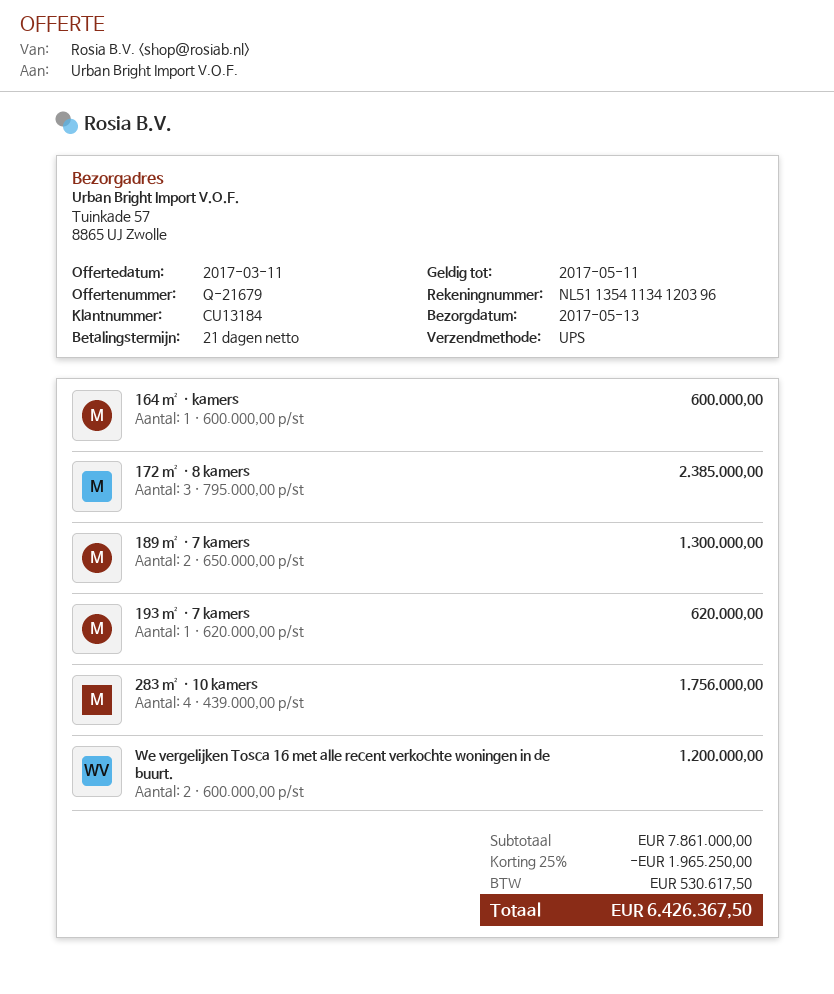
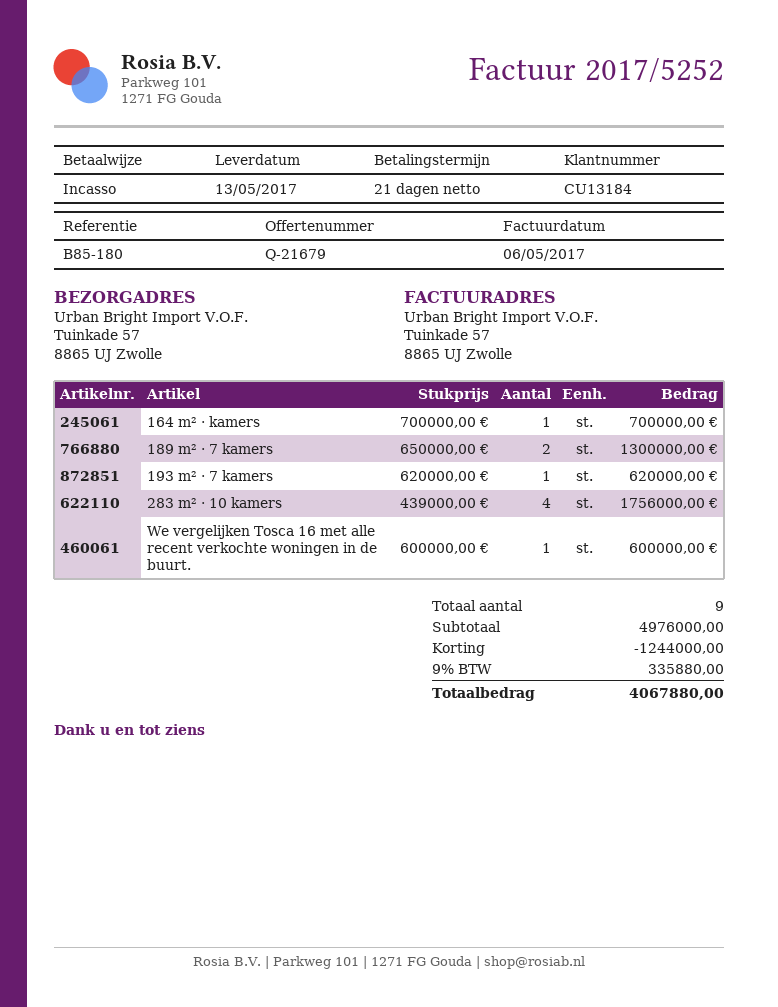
164 m² · kamers: 1 x 600000.00 = 600000.00 -> 1 x 700000.00 = 700000.00
172 m² · 8 kamers: 3 x 795000.00 = 2385000.00 -> none
We vergelijken Tosca 16 met alle recent verkochte woningen in de buurt.: 2 x 600000.00 = 1200000.00 -> 1 x 600000.00 = 600000.00
subtotal: 7861000.00 -> 4976000.00
discount: 1965250.00 -> 1244000.00
tax: 530617.50 -> 335880.00
total: 6426367.50 -> 4067880.00

